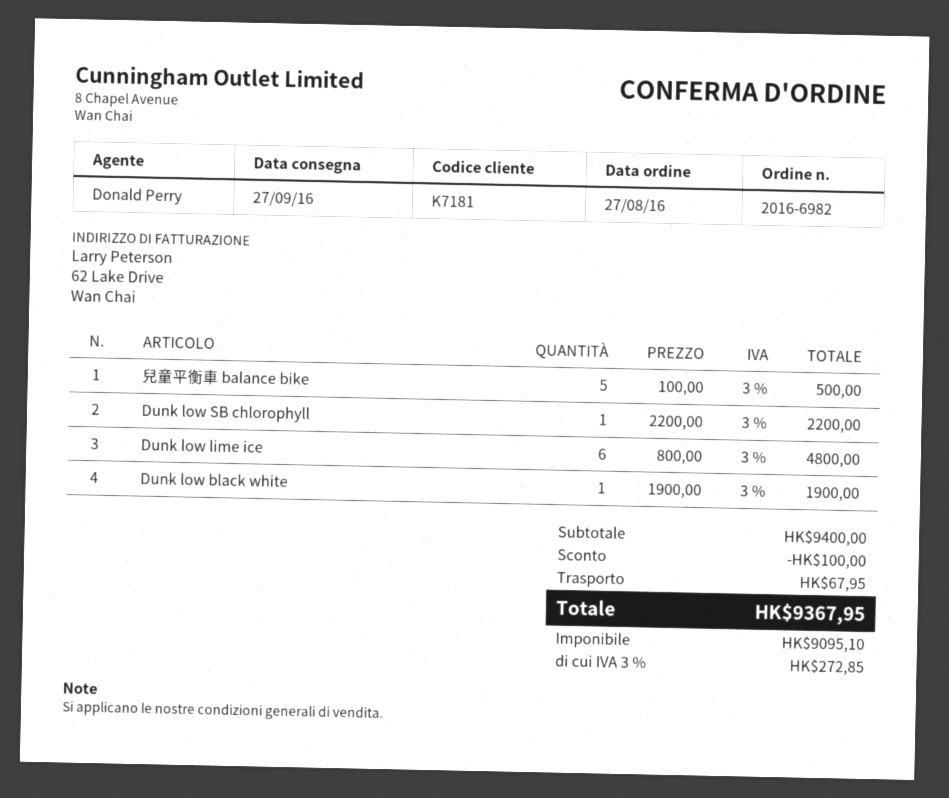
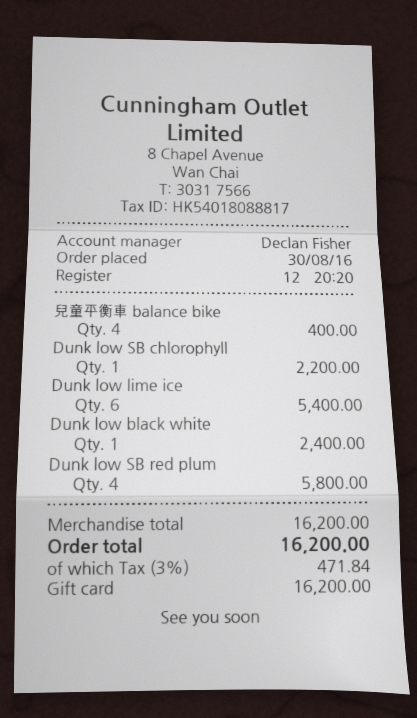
order date: 2016-08-27 -> 2016-08-30
sales rep: Donald Perry -> Declan Fisher
兒童平衡車 balance bike: 5 for 500.00 -> 4 for 400.00
Dunk low lime ice: 6 for 4800.00 -> 6 for 5400.00
Dunk low black white: 1 for 1900.00 -> 1 for 2400.00
Dunk low SB red plum: none -> 4 for 5800.00
subtotal: 9400.00 -> 16200.00
discount: 100.00 -> none
shipping: 67.95 -> none
tax: 3% = 272.85 -> 3% = 471.84
total: 9367.95 -> 16200.00

